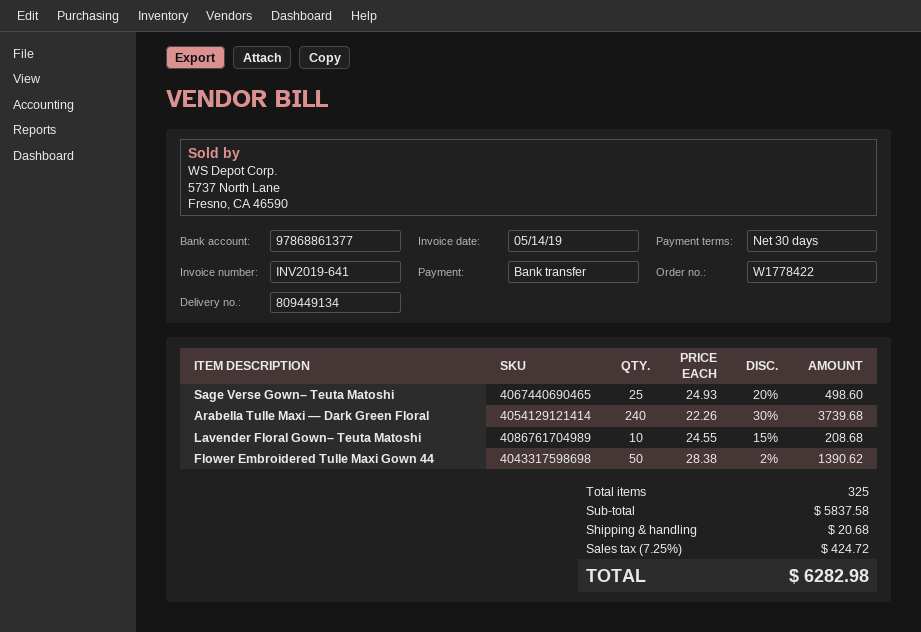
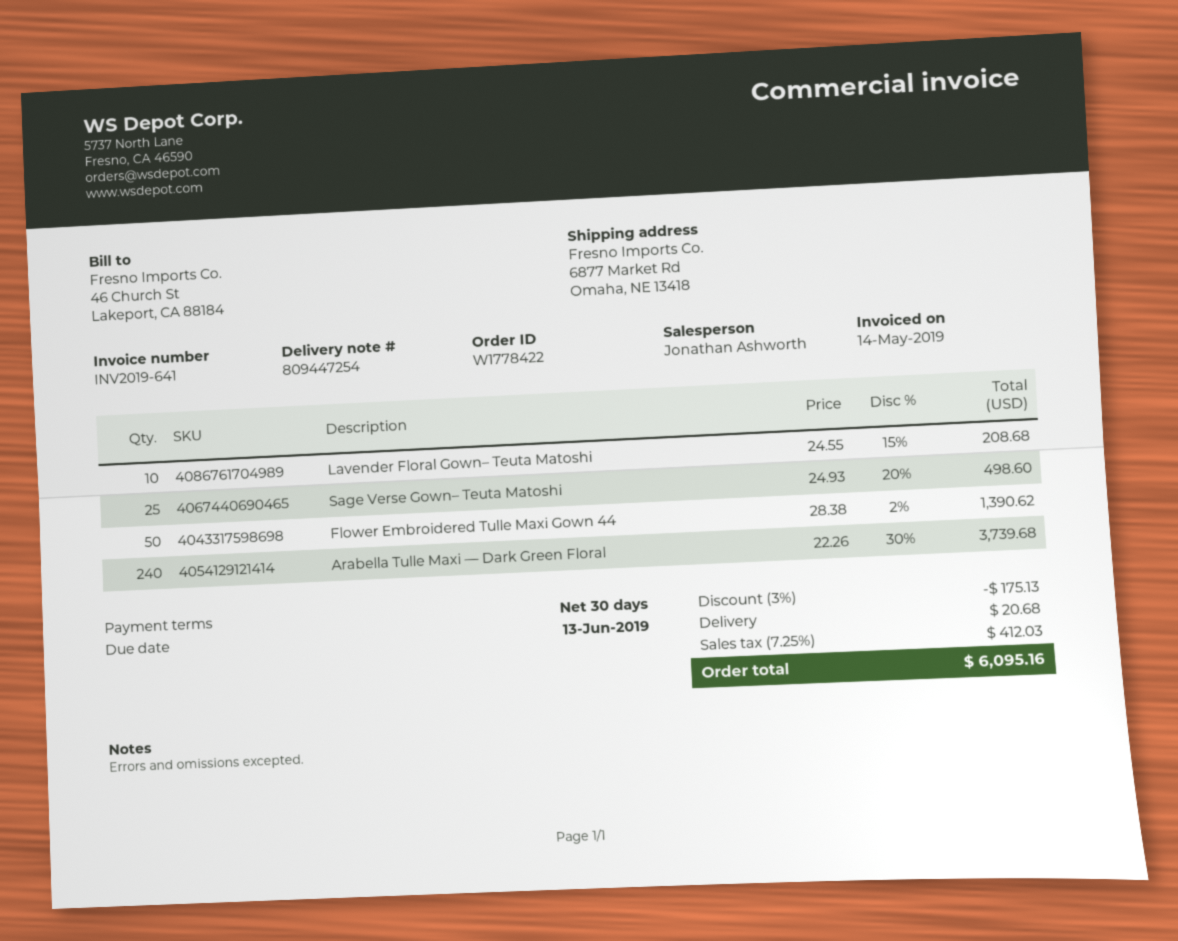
delivery note number: 809449134 -> 809447254
discount: none -> 3% = 175.13
tax: 7.25% = 424.72 -> 7.25% = 412.03
total: 6282.98 -> 6095.16

